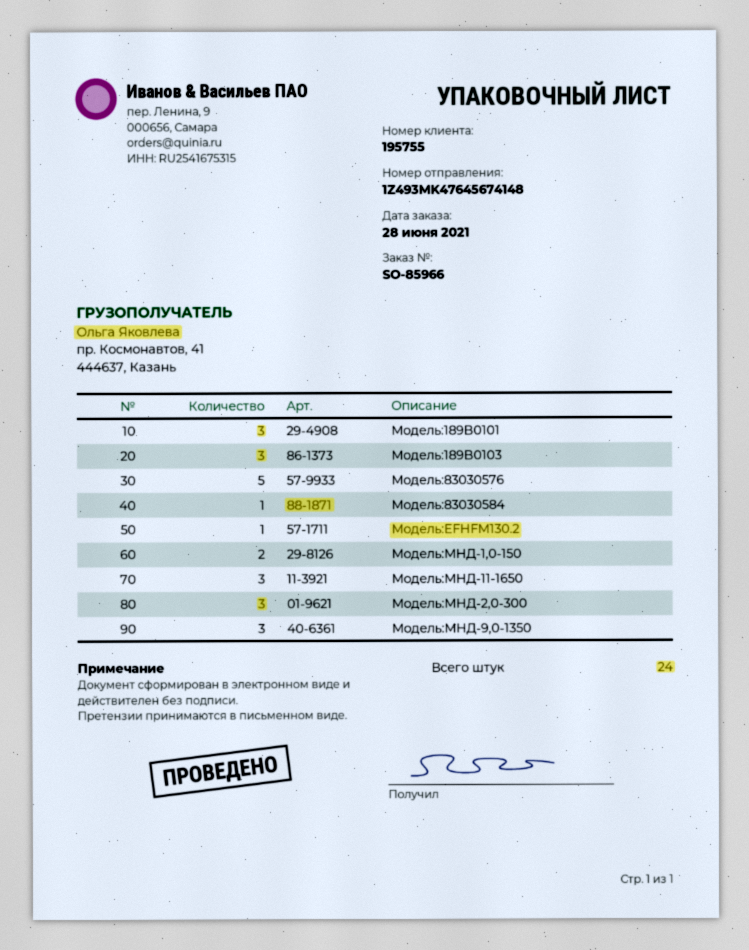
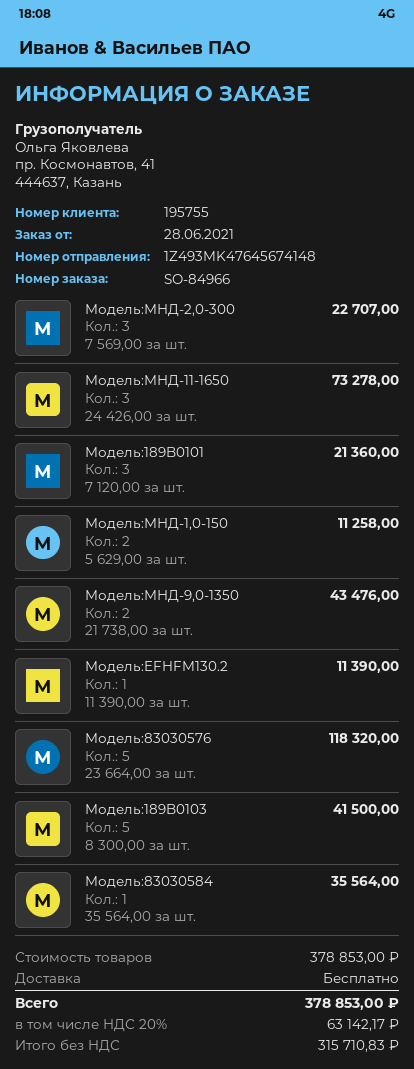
order number: SO-85966 -> SO-84966
Модель:189B0103: 3 -> 5
Модель:МНД-9,0-1350: 3 -> 2

